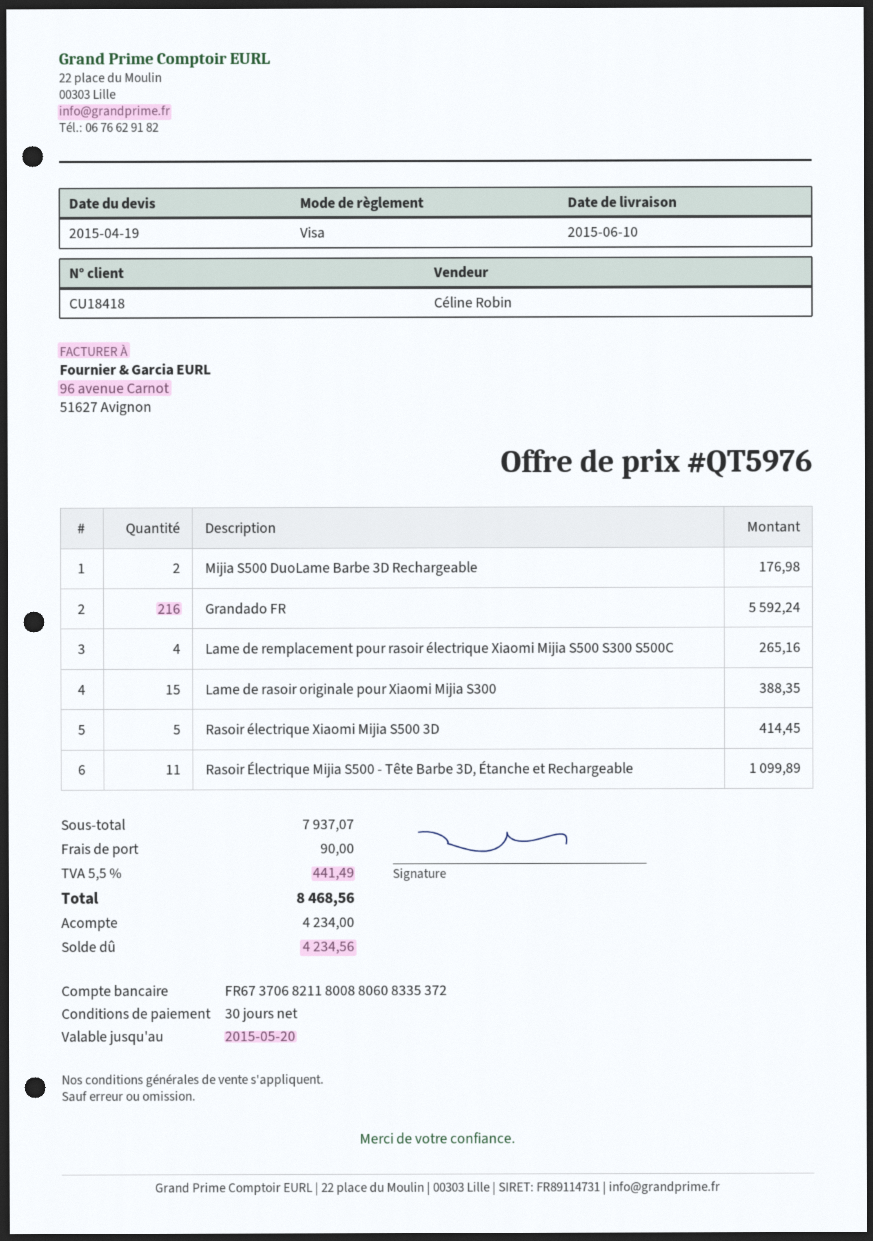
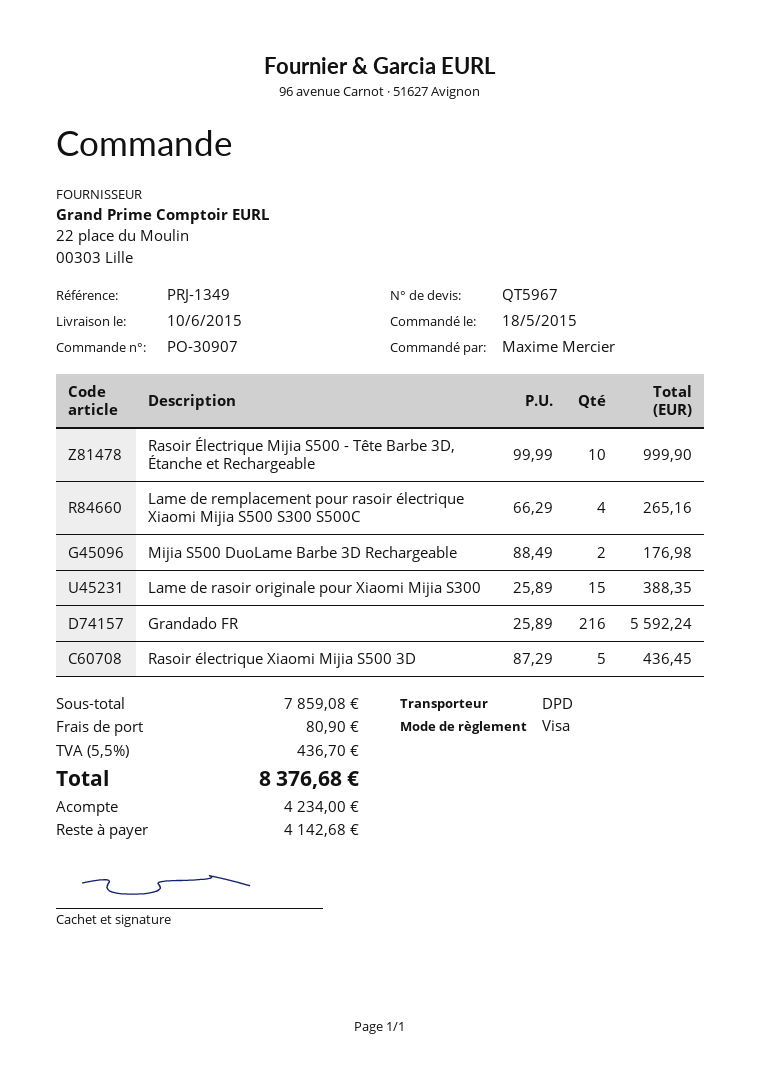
quote number: QT5976 -> QT5967
Rasoir électrique Xiaomi Mijia S500 3D: 5 for 414.45 -> 5 for 436.45
Rasoir Électrique Mijia S500 - Tête Barbe 3D, Étanche et Rechargeable: 11 for 1099.89 -> 10 for 999.90
subtotal: 7937.07 -> 7859.08
shipping: 90.00 -> 80.90
tax: 5.5% = 441.49 -> 5.5% = 436.70
total: 8468.56 -> 8376.68
balance: 4234.56 -> 4142.68

